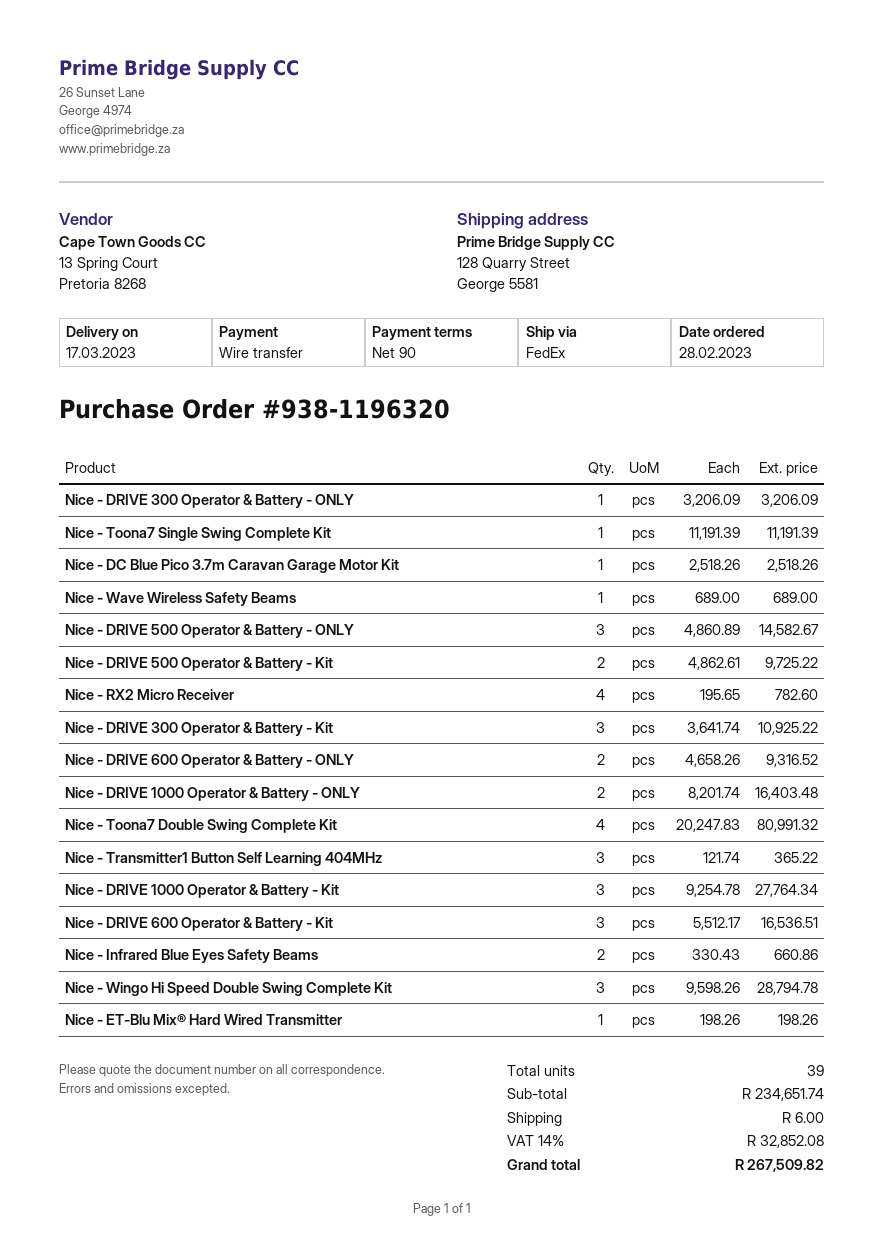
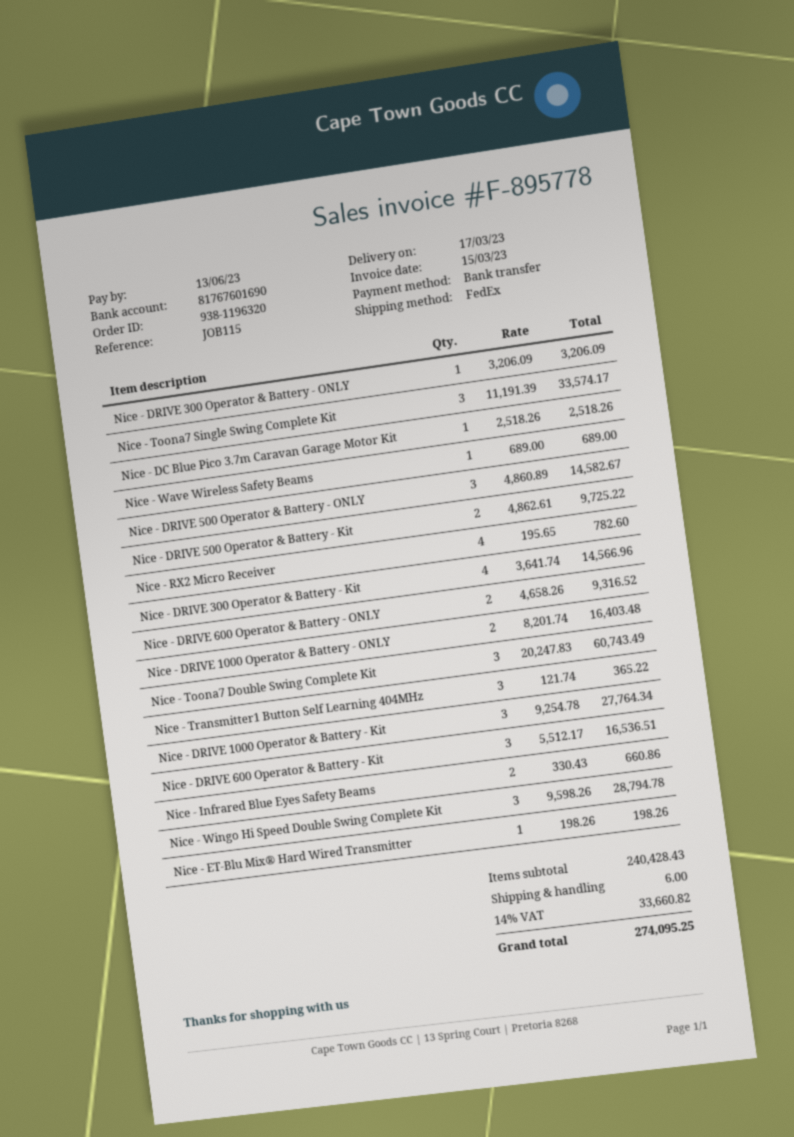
Nice - Toona7 Single Swing Complete Kit: 1 x 11191.39 = 11191.39 -> 3 x 11191.39 = 33574.17
Nice - DRIVE 300 Operator & Battery - Kit: 3 x 3641.74 = 10925.22 -> 4 x 3641.74 = 14566.96
Nice - Toona7 Double Swing Complete Kit: 4 x 20247.83 = 80991.32 -> 3 x 20247.83 = 60743.49
subtotal: 234651.74 -> 240428.43
tax: 14% = 32852.08 -> 14% = 33660.82
total: 267509.82 -> 274095.25

